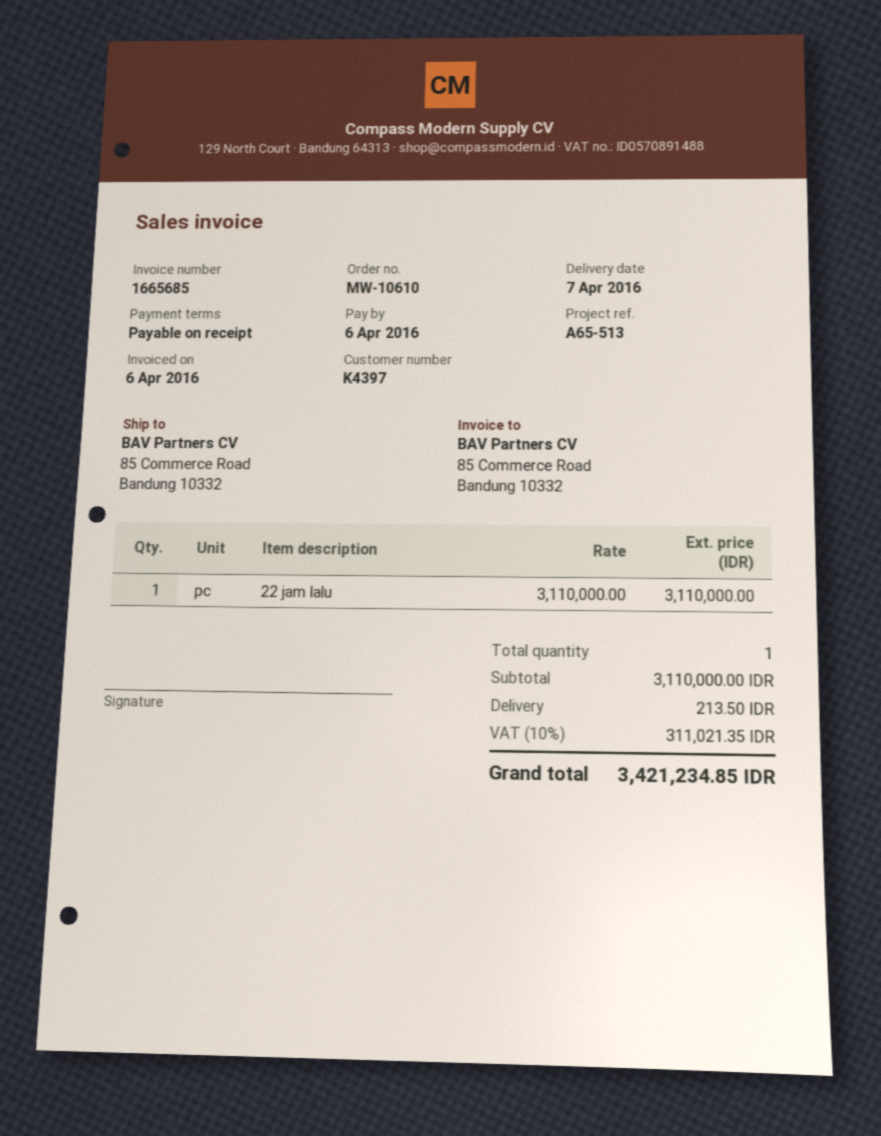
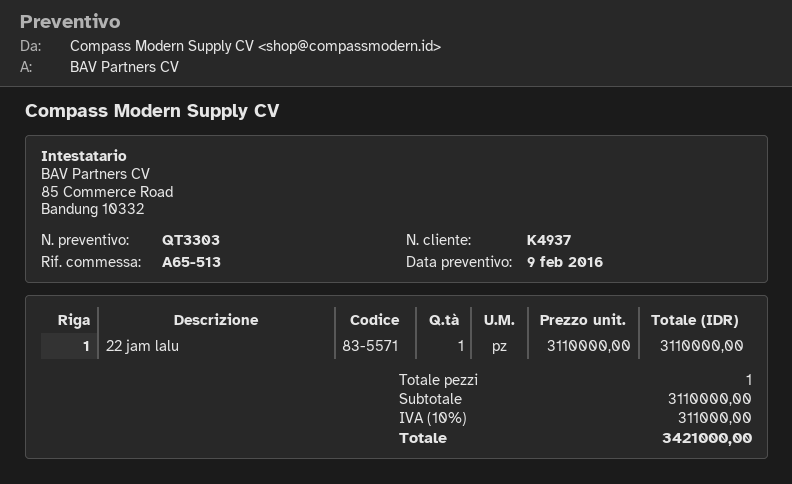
customer number: K4397 -> K4937
shipping: 213.50 -> none
tax: 10% = 311021.35 -> 10% = 311000.00
total: 3421234.85 -> 3421000.00

